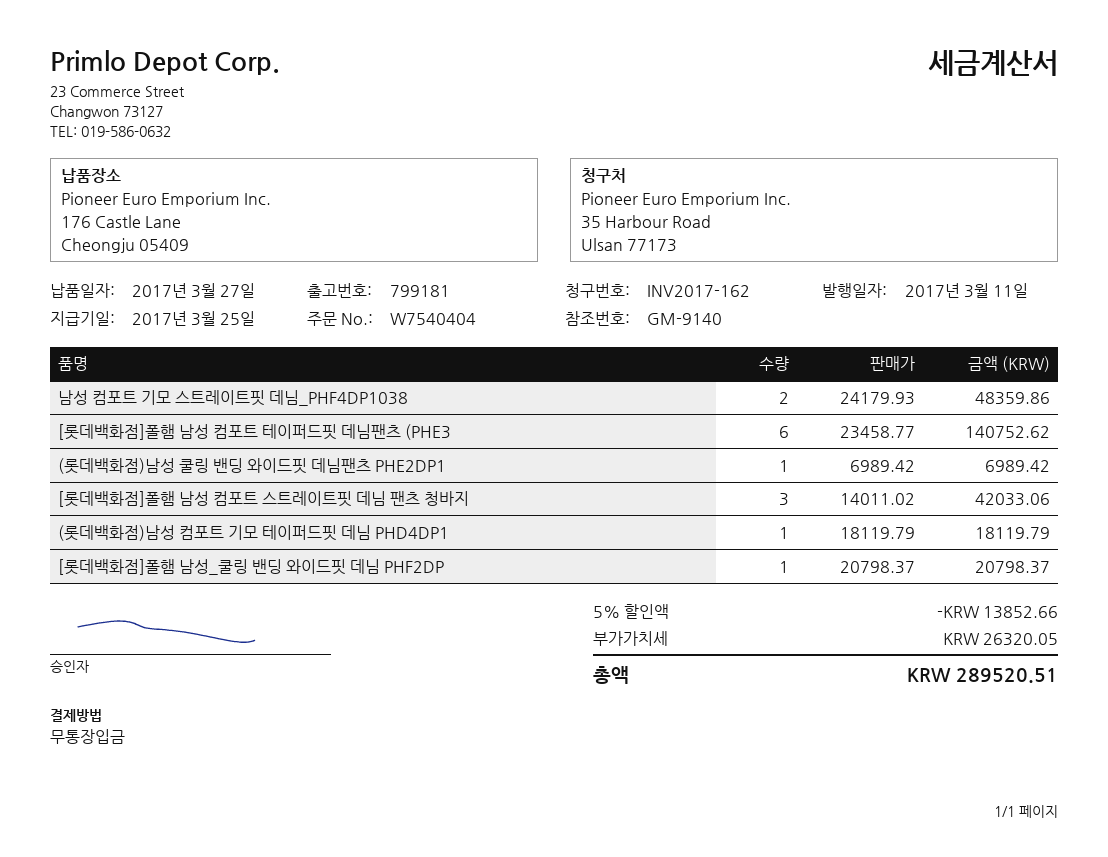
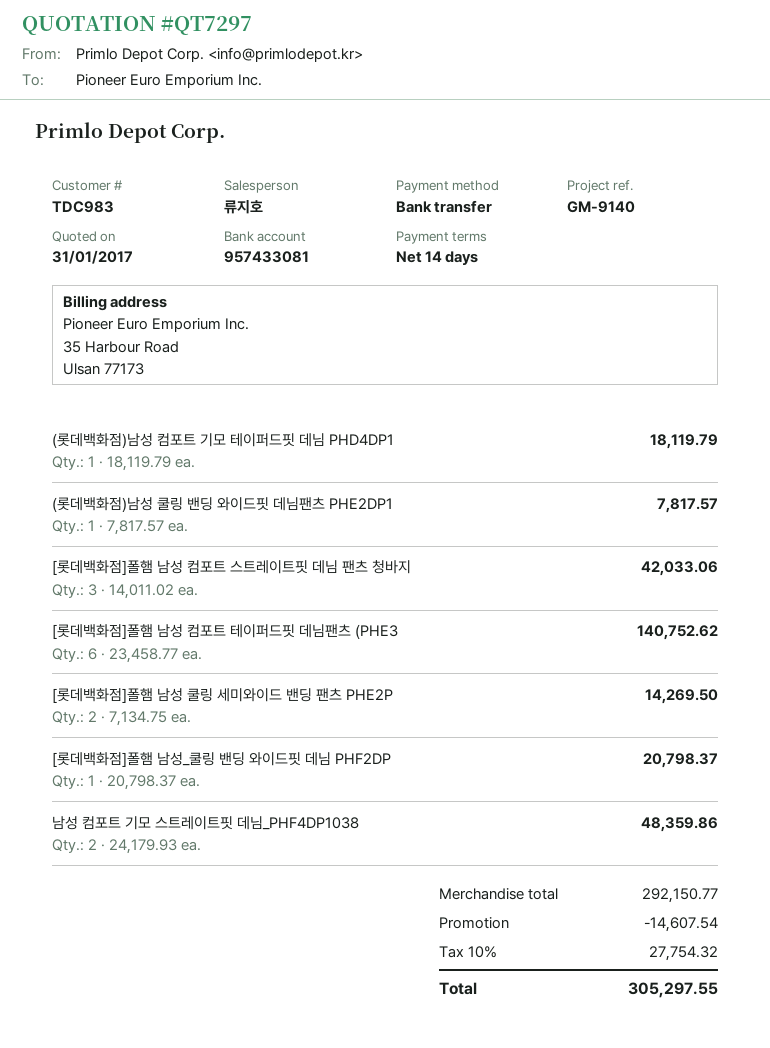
(롯데백화점)남성 쿨링 밴딩 와이드핏 데님팬츠 PHE2DP1: 1 x 6989.42 = 6989.42 -> 1 x 7817.57 = 7817.57
[롯데백화점]폴햄 남성 쿨링 세미와이드 밴딩 팬츠 PHE2P: none -> 2 x 7134.75 = 14269.50
discount: 13852.66 -> 14607.54
tax: 26320.05 -> 27754.32
total: 289520.51 -> 305297.55

